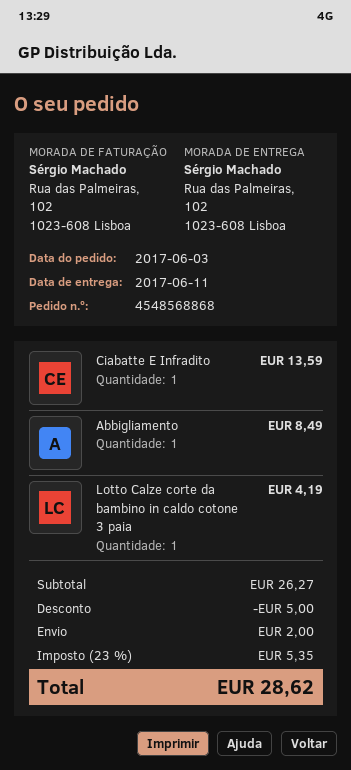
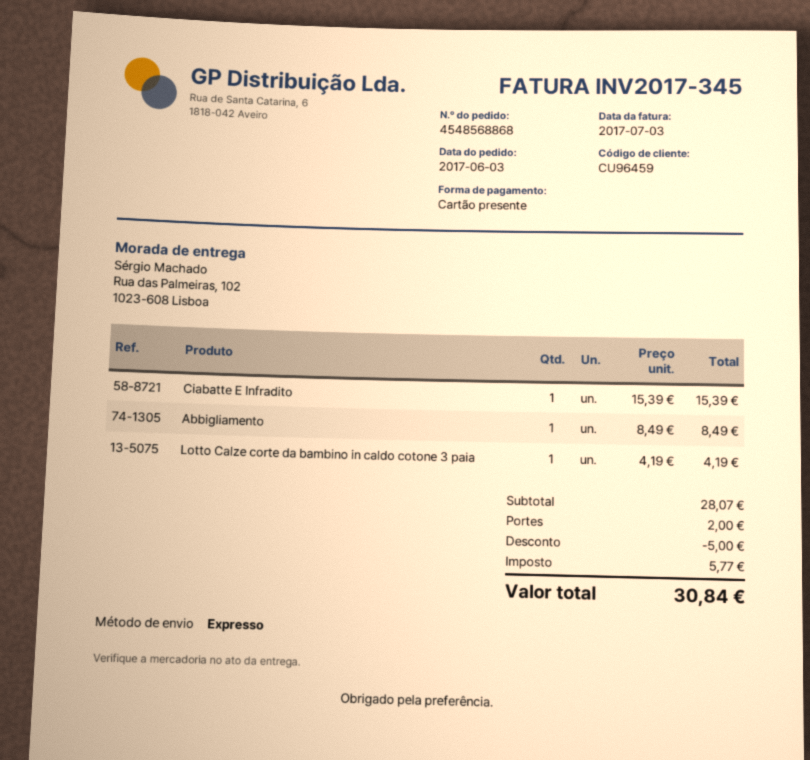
Ciabatte E Infradito: 1 for 13.59 -> 1 for 15.39
subtotal: 26.27 -> 28.07
tax: 5.35 -> 5.77
total: 28.62 -> 30.84

